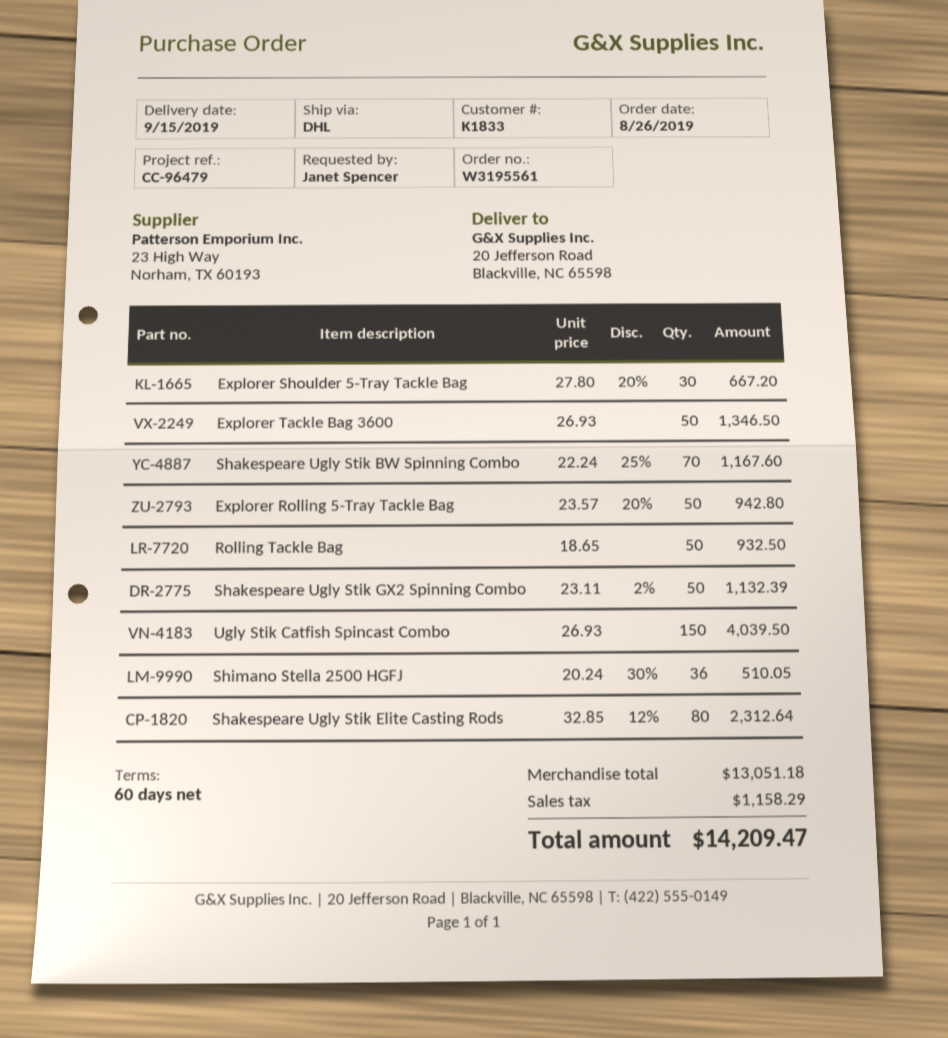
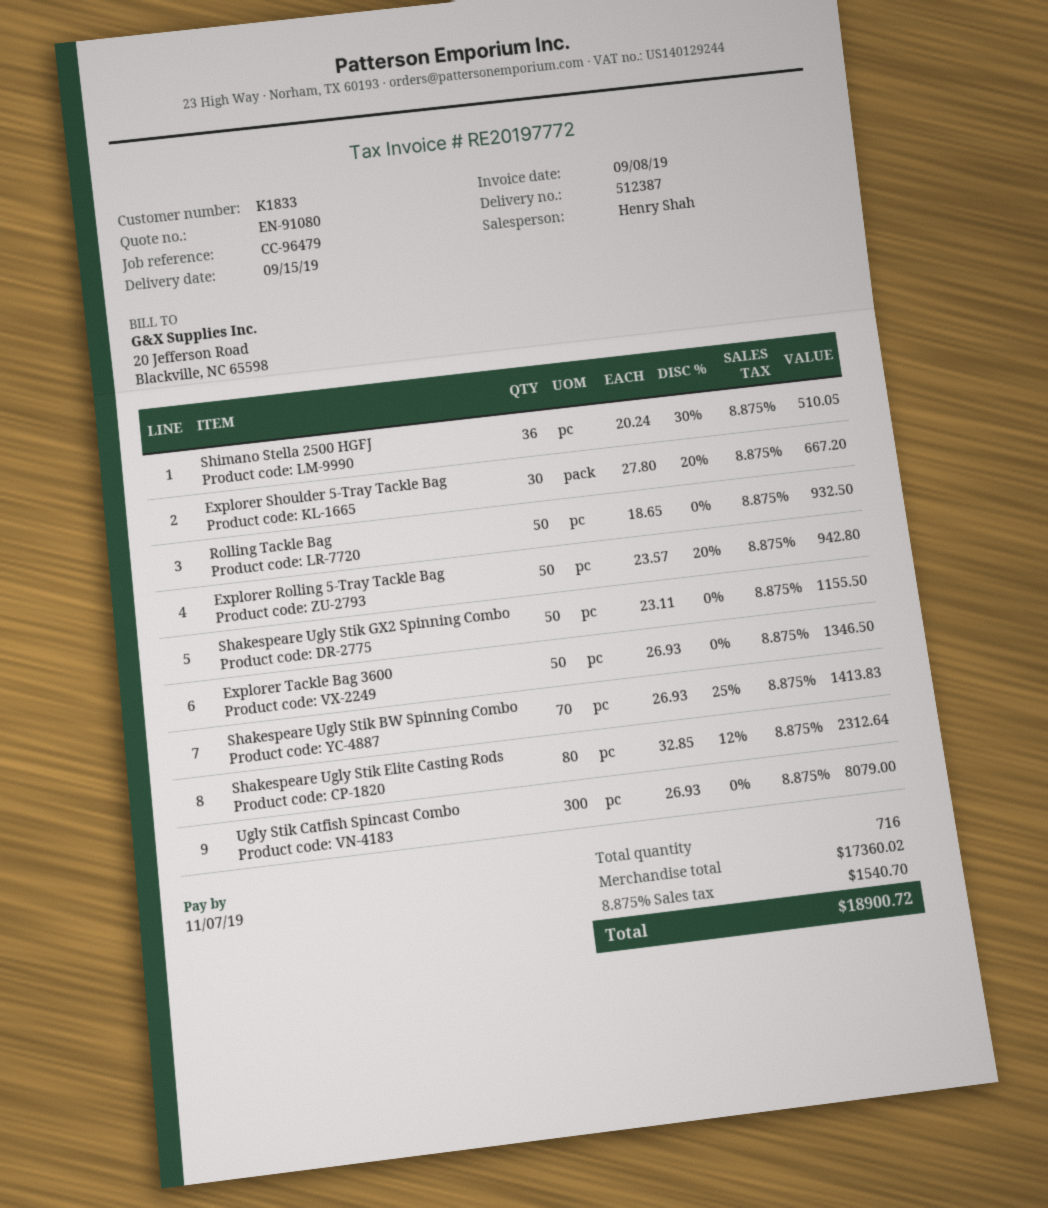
Shakespeare Ugly Stik BW Spinning Combo: 70 x 22.24 - 25% = 1167.60 -> 70 x 26.93 - 25% = 1413.83
Shakespeare Ugly Stik GX2 Spinning Combo: 50 x 23.11 - 2% = 1132.39 -> 50 x 23.11 = 1155.50
Ugly Stik Catfish Spincast Combo: 150 x 26.93 = 4039.50 -> 300 x 26.93 = 8079.00
subtotal: 13051.18 -> 17360.02
tax: 1158.29 -> 1540.70
total: 14209.47 -> 18900.72

